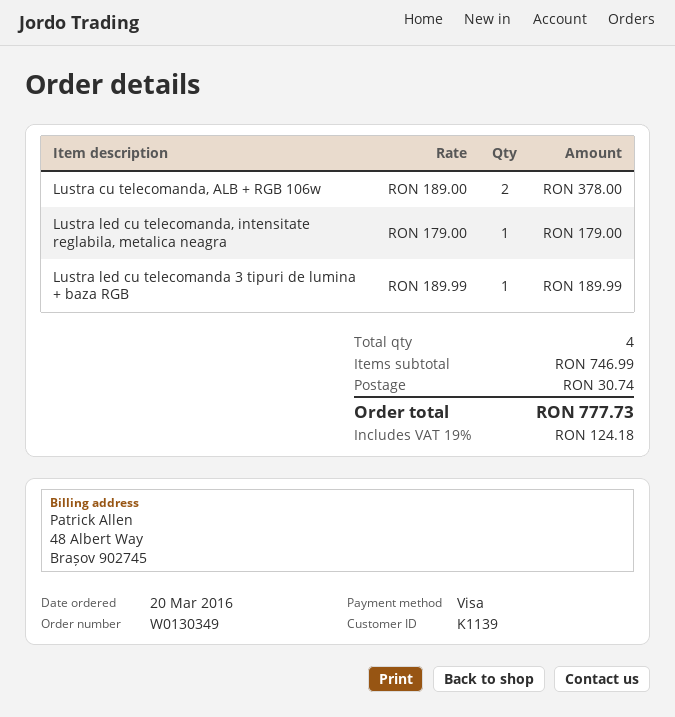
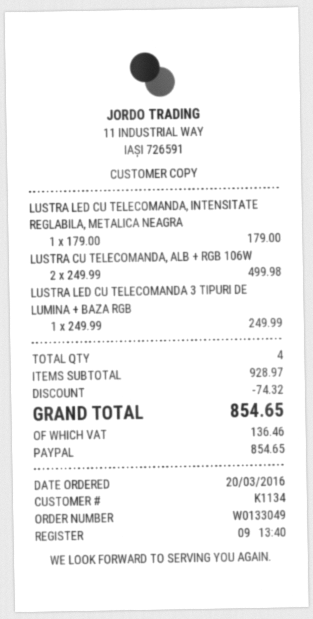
order number: W0130349 -> W0133049
customer number: K1139 -> K1134
payment method: Visa -> PayPal
Lustra cu telecomanda, ALB + RGB 106w: 2 x 189.00 = 378.00 -> 2 x 249.99 = 499.98
Lustra led cu telecomanda 3 tipuri de lumina + baza RGB: 1 x 189.99 = 189.99 -> 1 x 249.99 = 249.99
subtotal: 746.99 -> 928.97
discount: none -> 74.32
shipping: 30.74 -> none
tax: 124.18 -> 136.46
total: 777.73 -> 854.65

